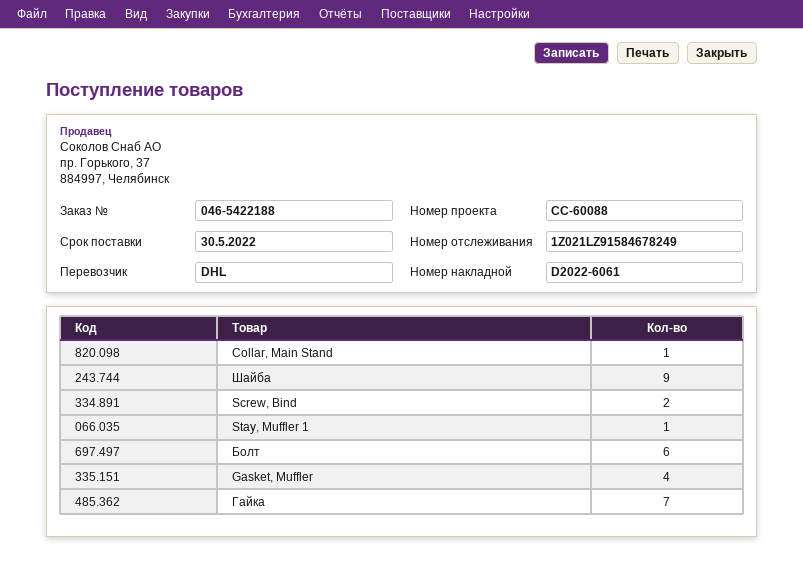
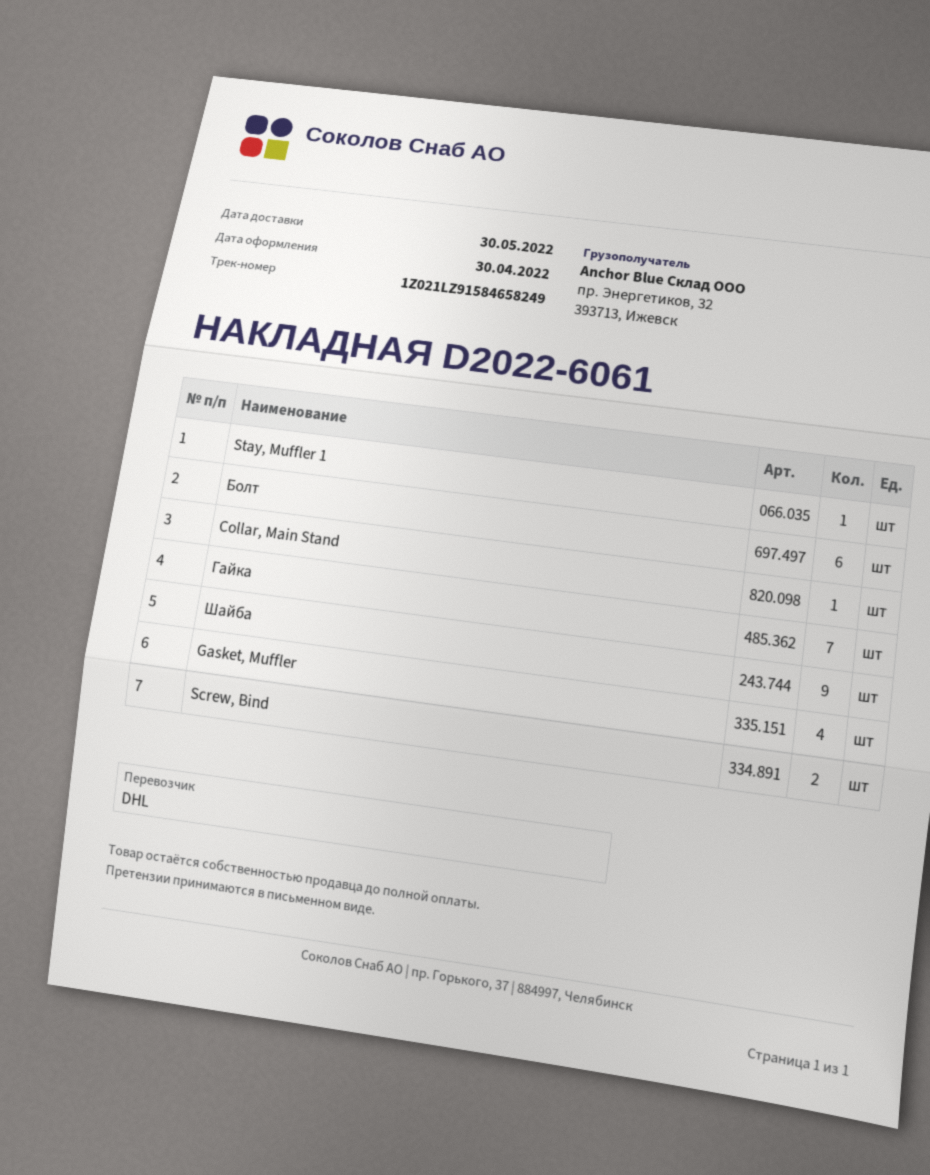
tracking number: 1Z021LZ91584678249 -> 1Z021LZ91584658249

